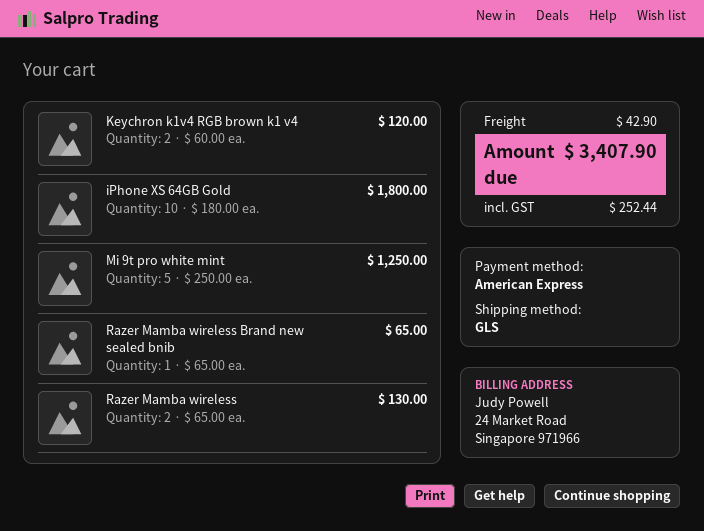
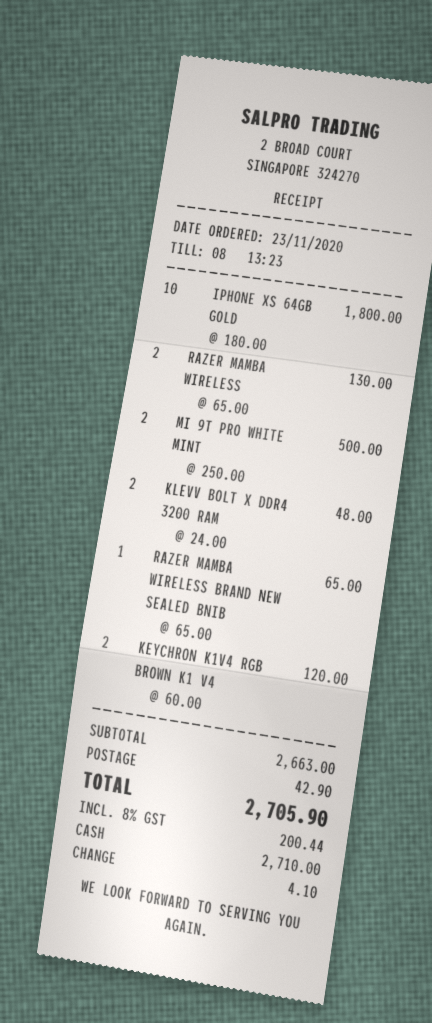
payment method: American Express -> cash
Mi 9t pro white mint: 5 x 250.00 = 1250.00 -> 2 x 250.00 = 500.00
KLEVV BOLT X DDR4 3200 RAM: none -> 2 x 24.00 = 48.00
tax: 252.44 -> 200.44
total: 3407.90 -> 2705.90

